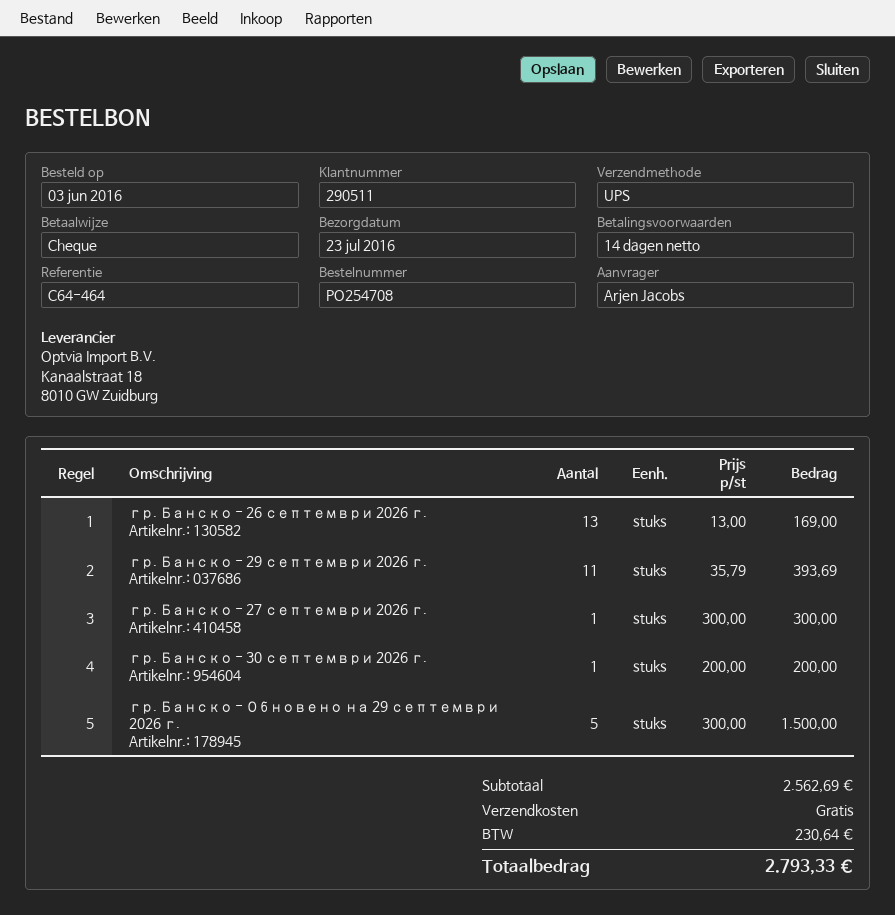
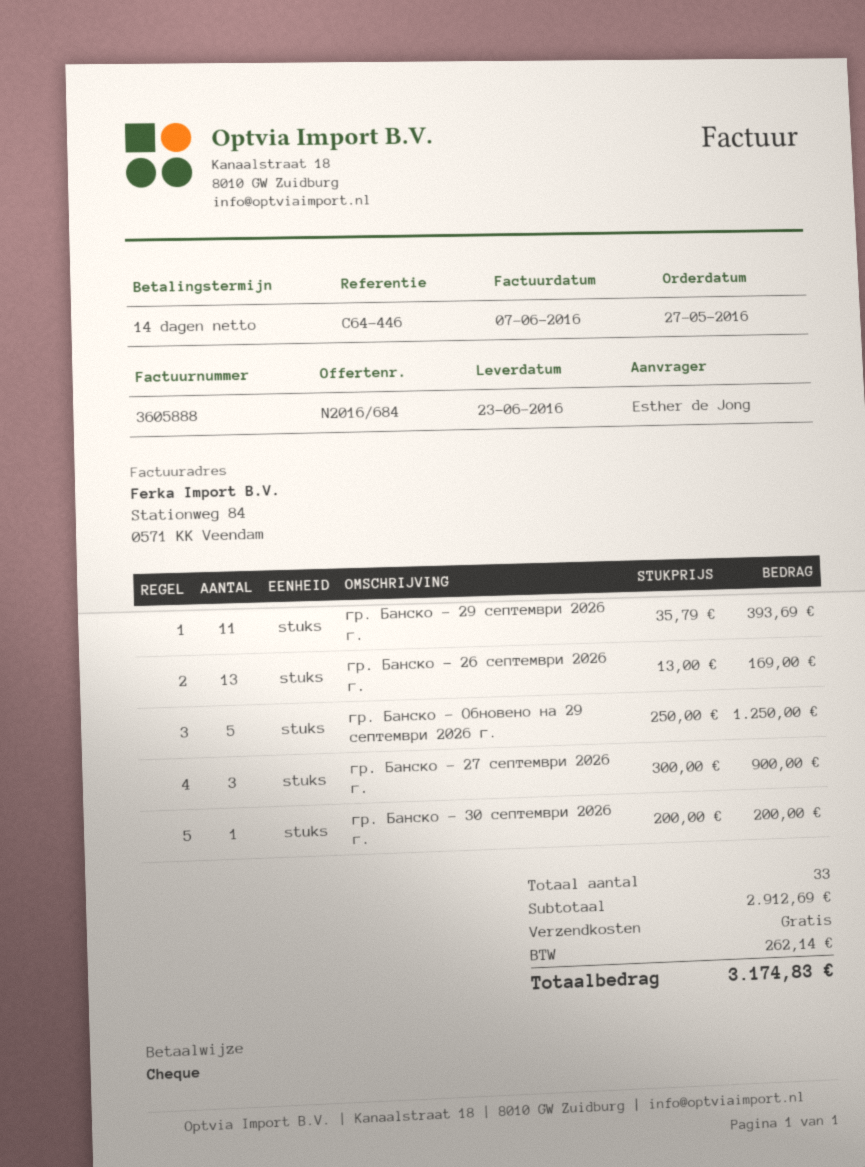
order date: 2016-06-03 -> 2016-05-27
delivery date: 2016-07-23 -> 2016-06-23
reference: C64-464 -> C64-446
ordered by: Arjen Jacobs -> Esther de Jong
гр. Банско - 27 септември 2026 г.: 1 x 300.00 = 300.00 -> 3 x 300.00 = 900.00
гр. Банско - Обновено на 29 септември 2026 г.: 5 x 300.00 = 1500.00 -> 5 x 250.00 = 1250.00
subtotal: 2562.69 -> 2912.69
tax: 230.64 -> 262.14
total: 2793.33 -> 3174.83

